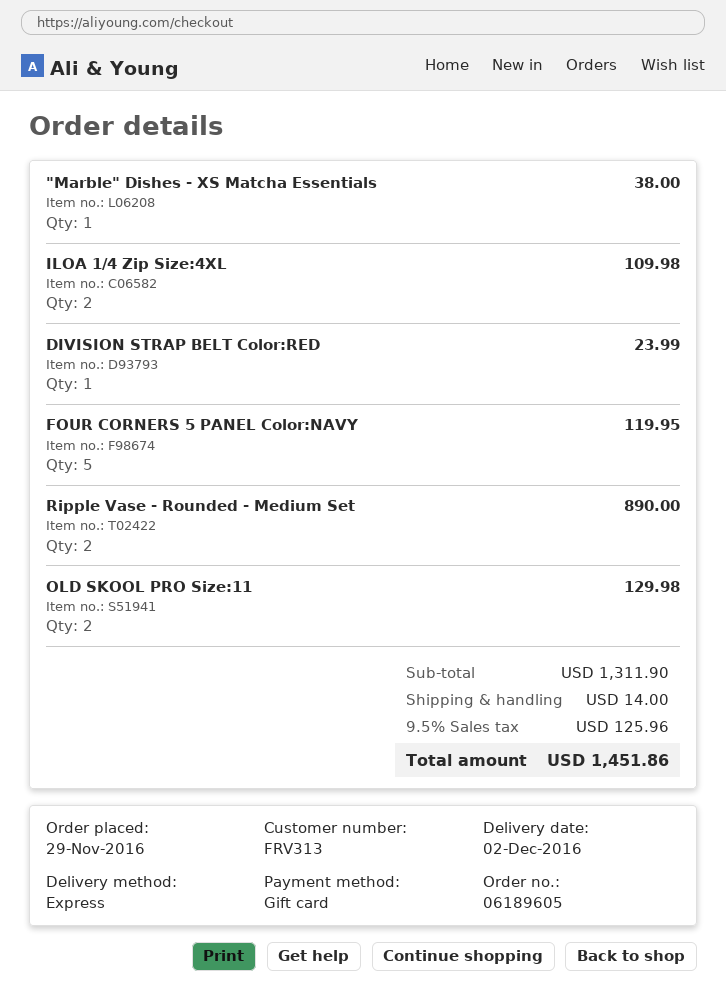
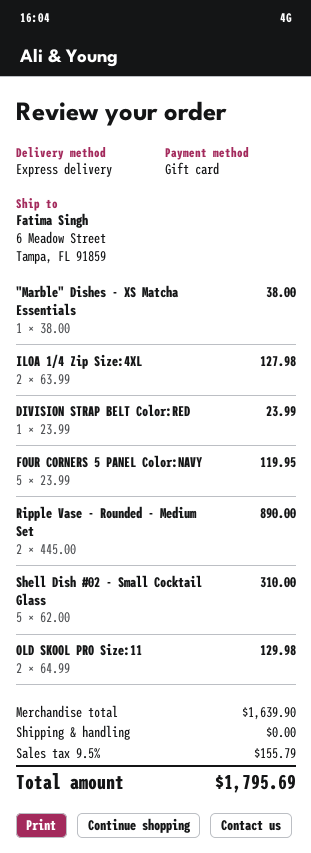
ILOA 1/4 Zip Size:4XL: 2 for 109.98 -> 2 for 127.98
Shell Dish #02 - Small Cocktail Glass: none -> 5 for 310.00
subtotal: 1311.90 -> 1639.90
shipping: 14.00 -> 0.00
tax: 9.5% = 125.96 -> 9.5% = 155.79
total: 1451.86 -> 1795.69

